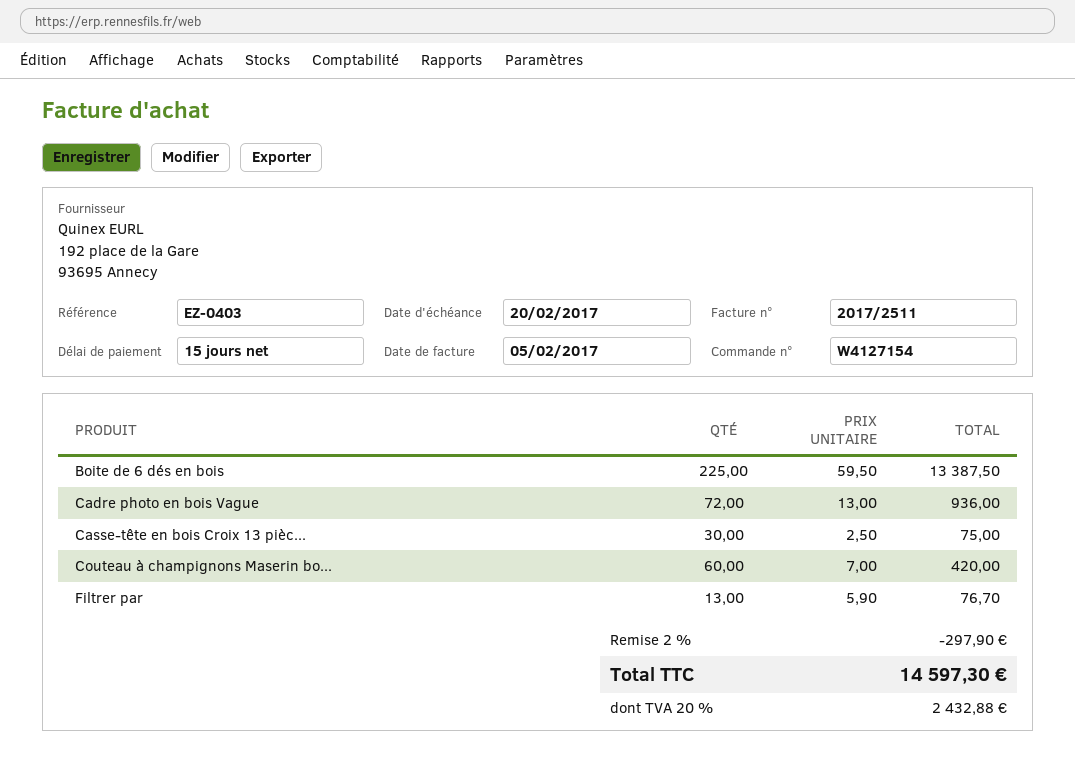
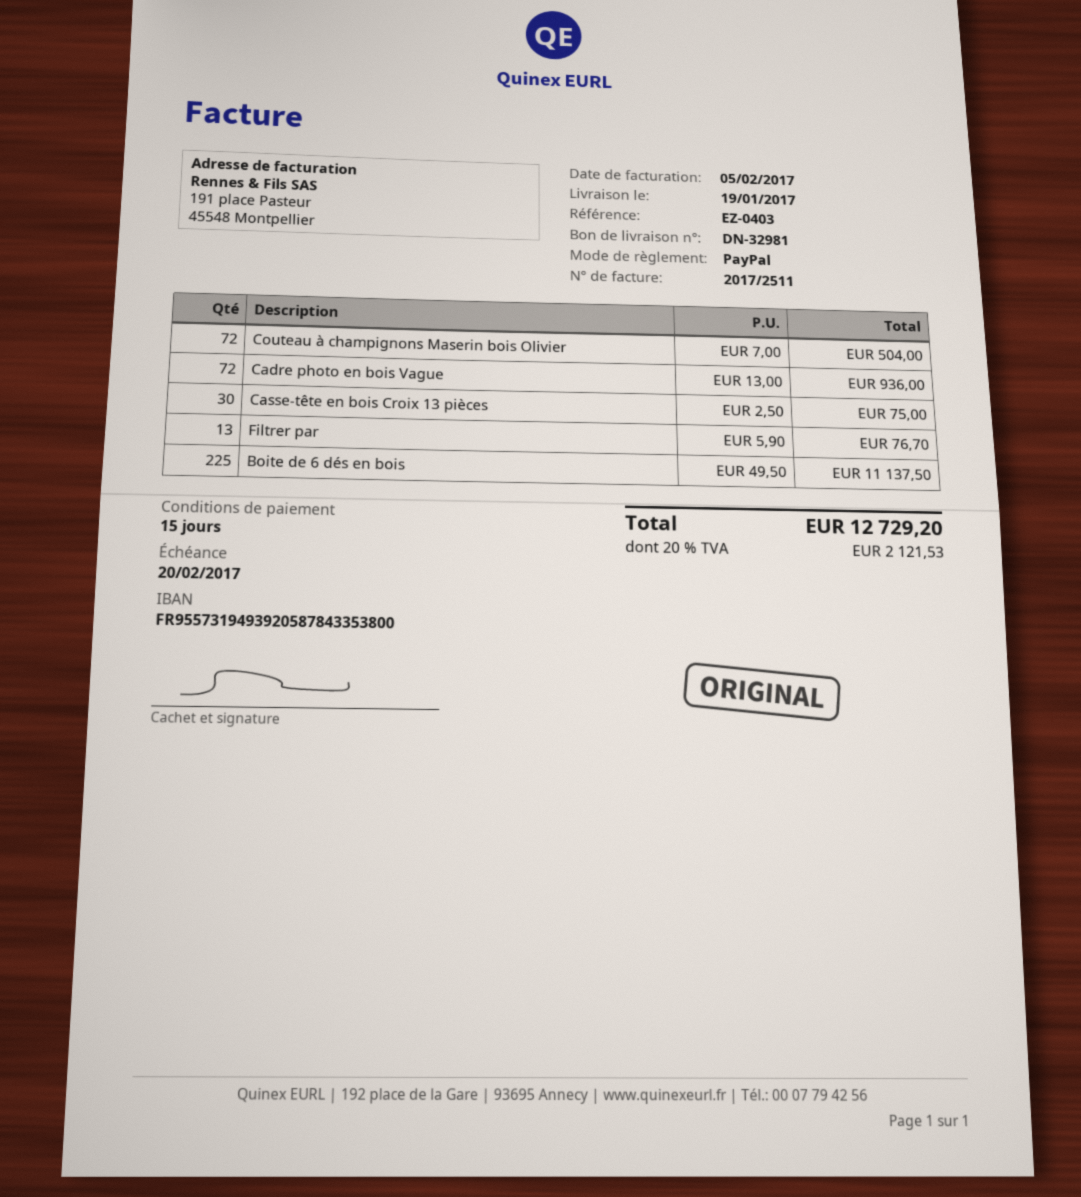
Boite de 6 dés en bois: 225 x 59.50 = 13387.50 -> 225 x 49.50 = 11137.50
Couteau à champignons Maserin bo...: 60 x 7.00 = 420.00 -> 72 x 7.00 = 504.00
discount: 2% = 297.90 -> none
tax: 20% = 2432.88 -> 20% = 2121.53
total: 14597.30 -> 12729.20

